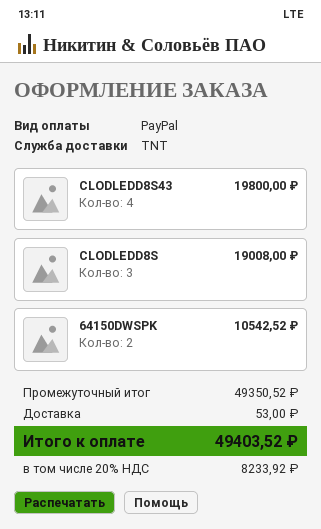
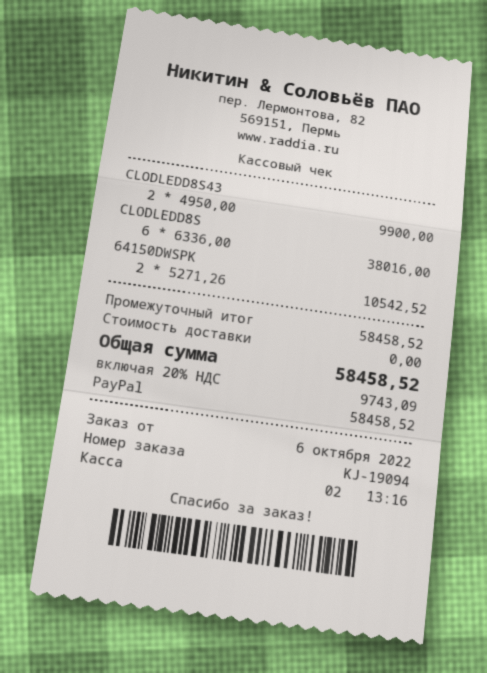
CLODLEDD8S43: 4 for 19800.00 -> 2 for 9900.00
CLODLEDD8S: 3 for 19008.00 -> 6 for 38016.00
subtotal: 49350.52 -> 58458.52
shipping: 53.00 -> 0.00
tax: 20% = 8233.92 -> 20% = 9743.09
total: 49403.52 -> 58458.52

